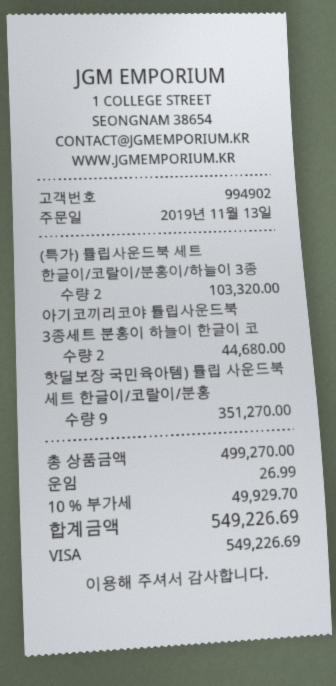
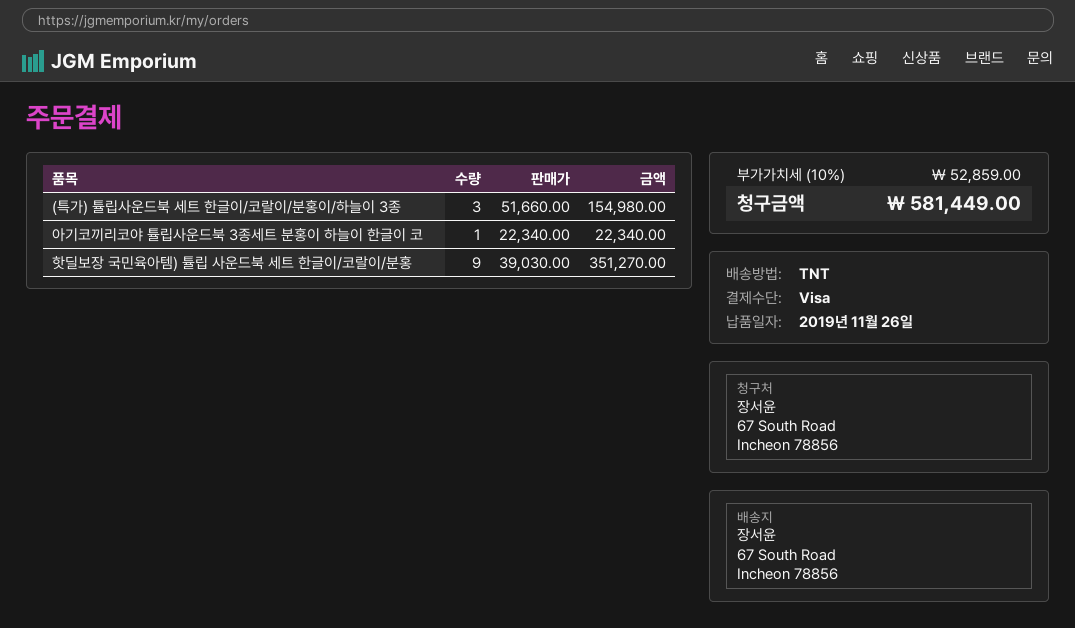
(특가) 튤립사운드북 세트 한글이/코랄이/분홍이/하늘이 3종: 2 for 103320.00 -> 3 for 154980.00
아기코끼리코야 튤립사운드북 3종세트 분홍이 하늘이 한글이 코: 2 for 44680.00 -> 1 for 22340.00
shipping: 26.99 -> none
tax: 10% = 49929.70 -> 10% = 52859.00
total: 549226.69 -> 581449.00

